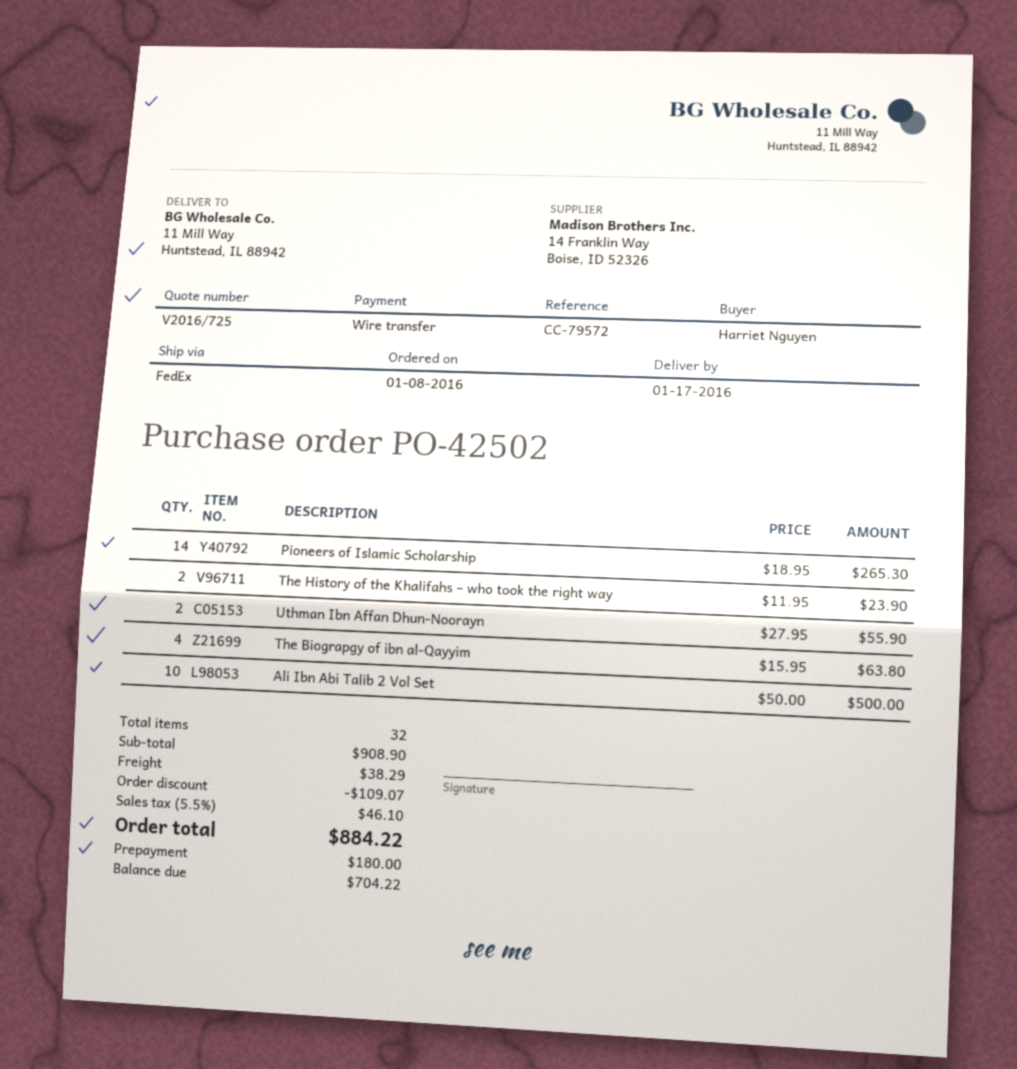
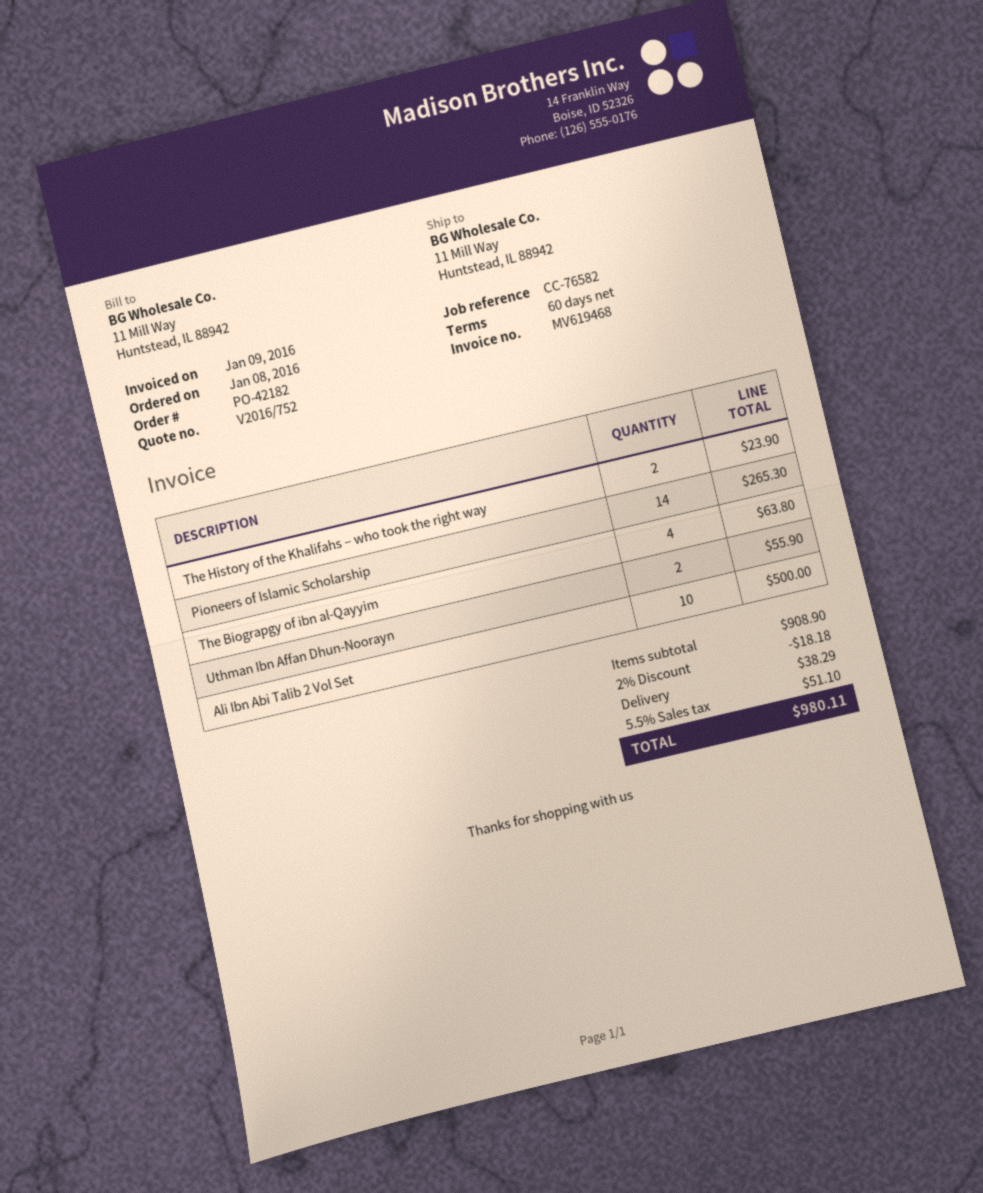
quote number: V2016/725 -> V2016/752
order number: PO-42502 -> PO-42182
reference: CC-79572 -> CC-76582
discount: 109.07 -> 18.18
tax: 5.5% = 46.10 -> 5.5% = 51.10
total: 884.22 -> 980.11

